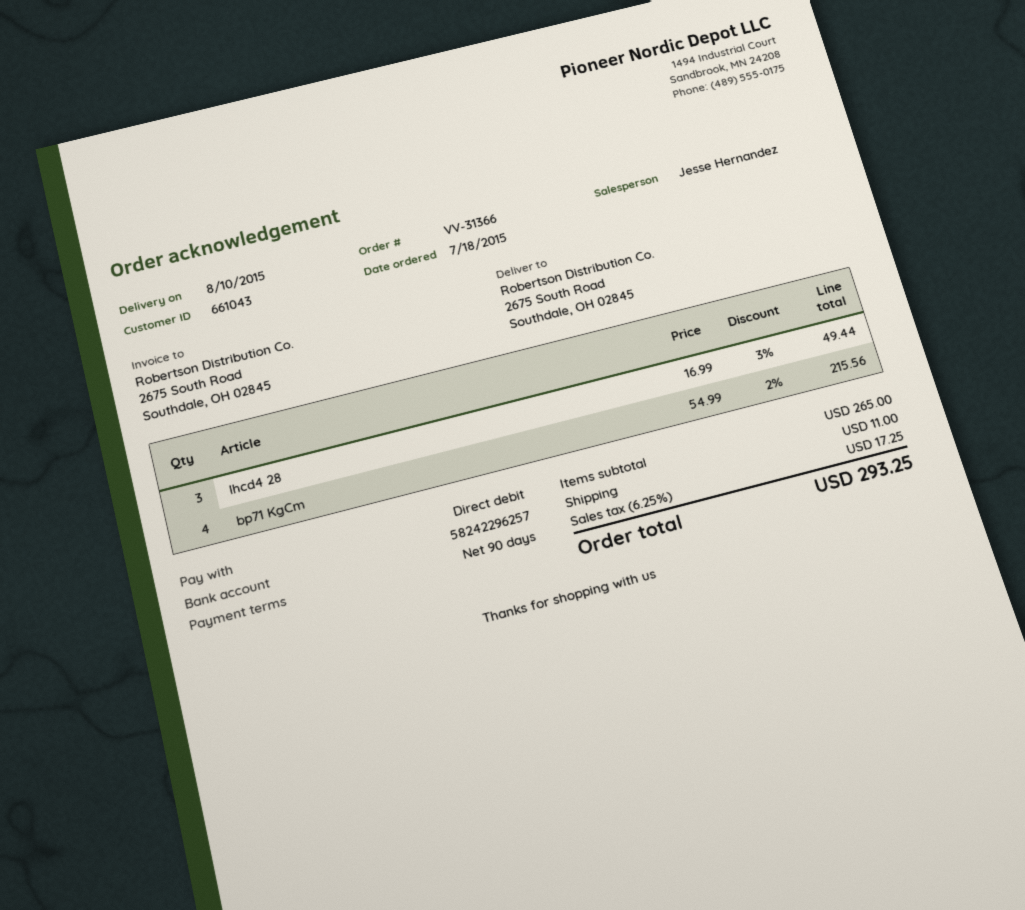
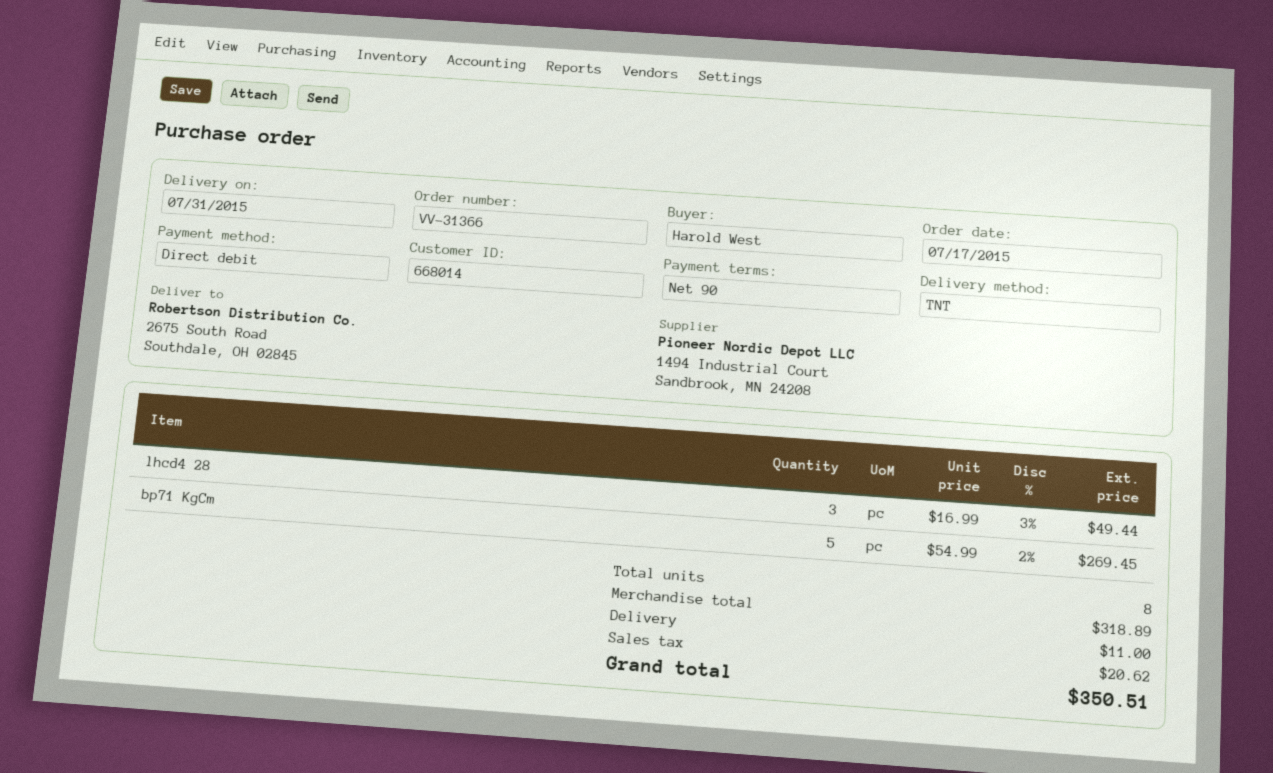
order date: 2015-07-18 -> 2015-07-17
delivery date: 2015-08-10 -> 2015-07-31
customer number: 661043 -> 668014
bp71 KgCm: 4 x 54.99 - 2% = 215.56 -> 5 x 54.99 - 2% = 269.45
subtotal: 265.00 -> 318.89
tax: 17.25 -> 20.62
total: 293.25 -> 350.51

